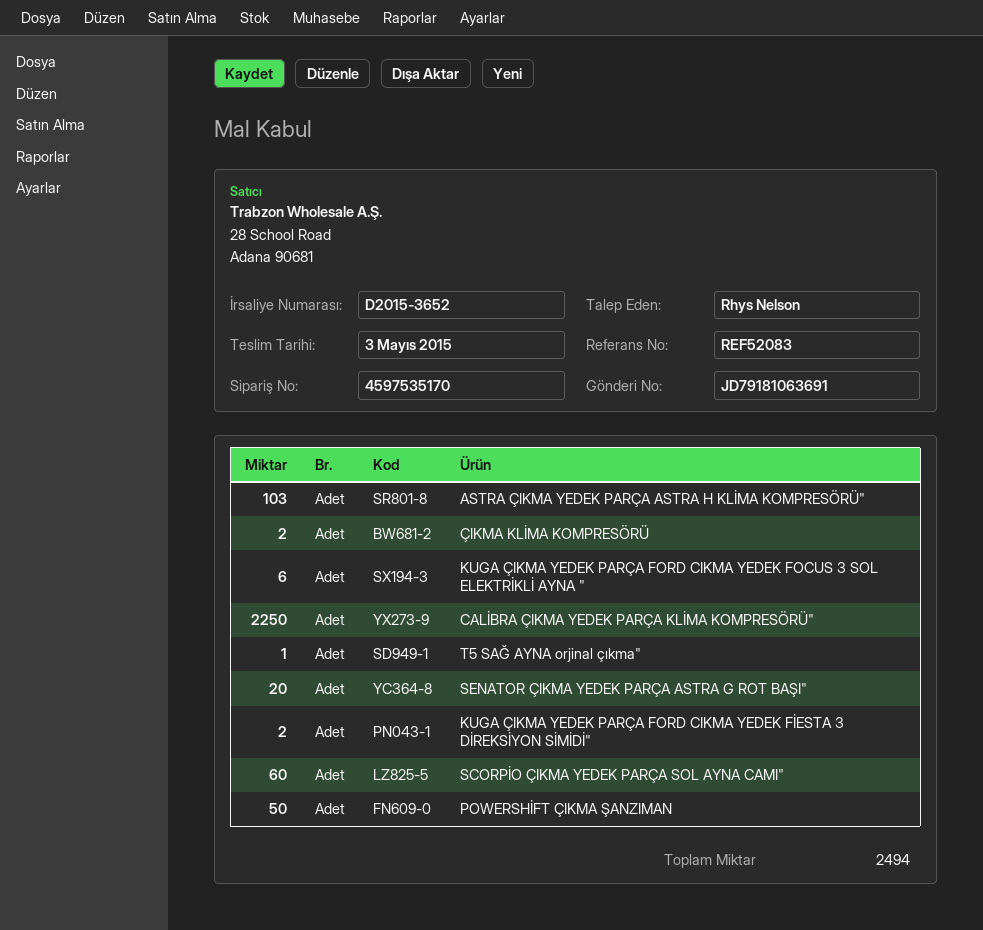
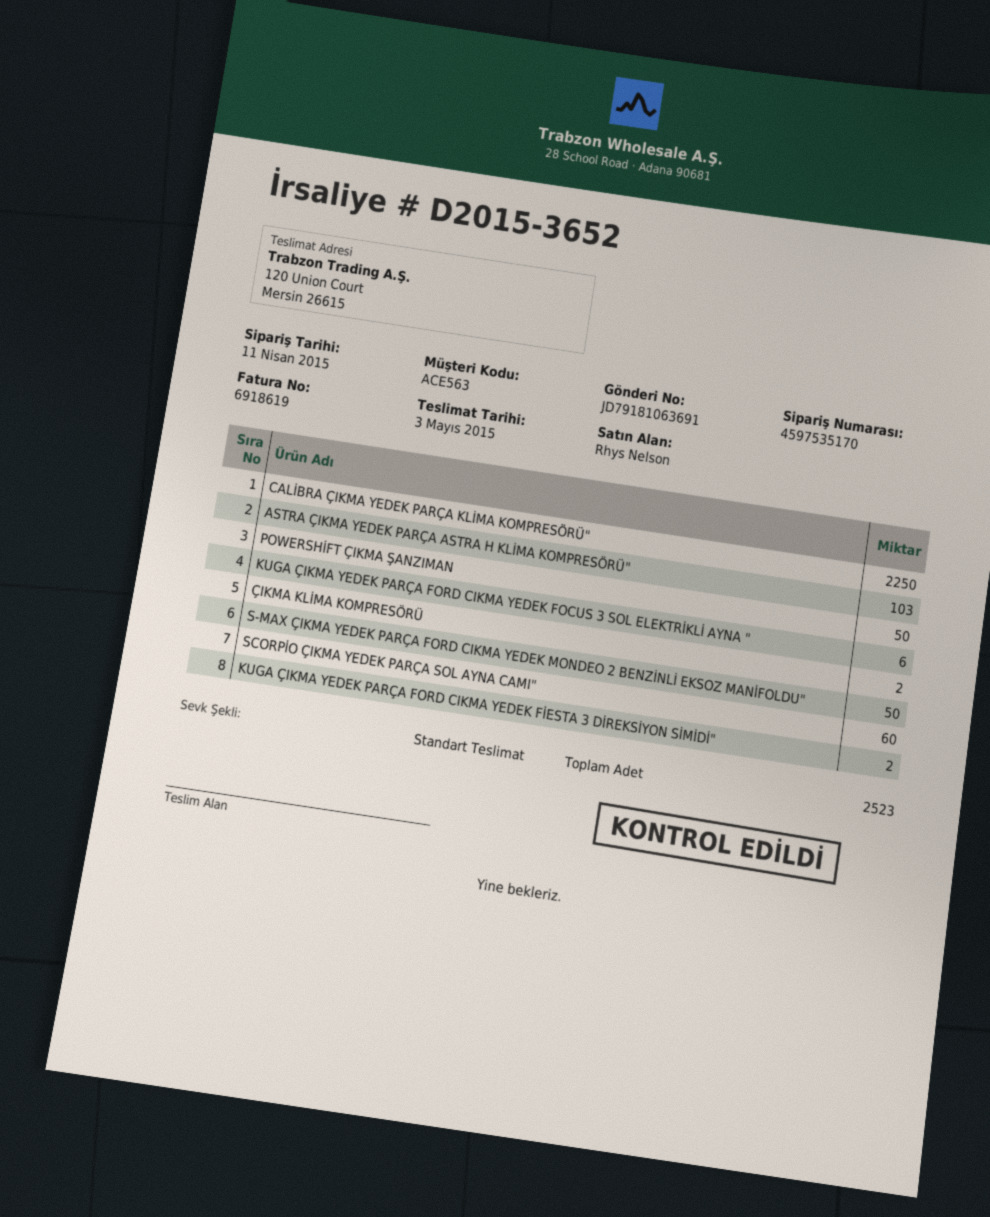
T5 SAĞ AYNA orjinal çıkma": 1 -> none
SENATOR ÇIKMA YEDEK PARÇA ASTRA G ROT BAŞI": 20 -> none
S-MAX ÇIKMA YEDEK PARÇA FORD CIKMA YEDEK MONDEO 2 BENZİNLİ EKSOZ MANİFOLDU": none -> 50
total quantity: 2494 -> 2523

